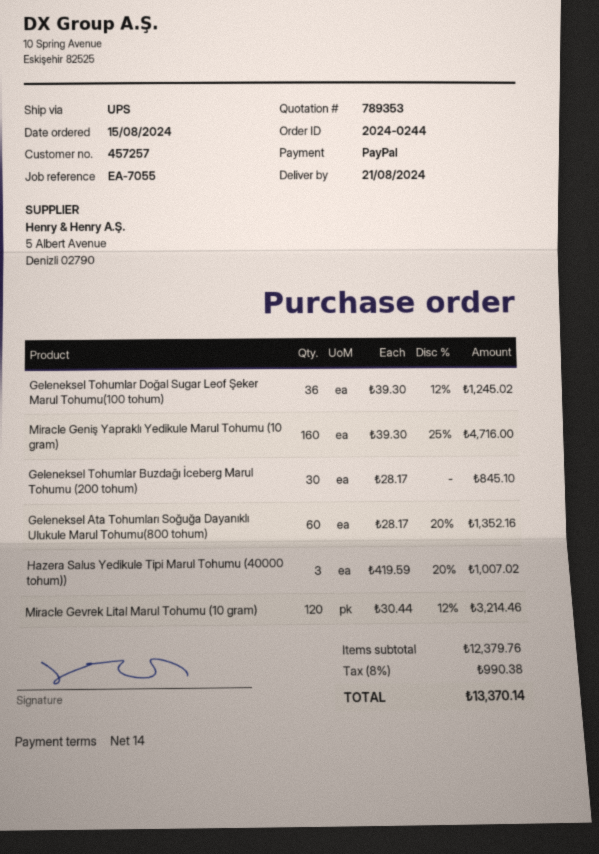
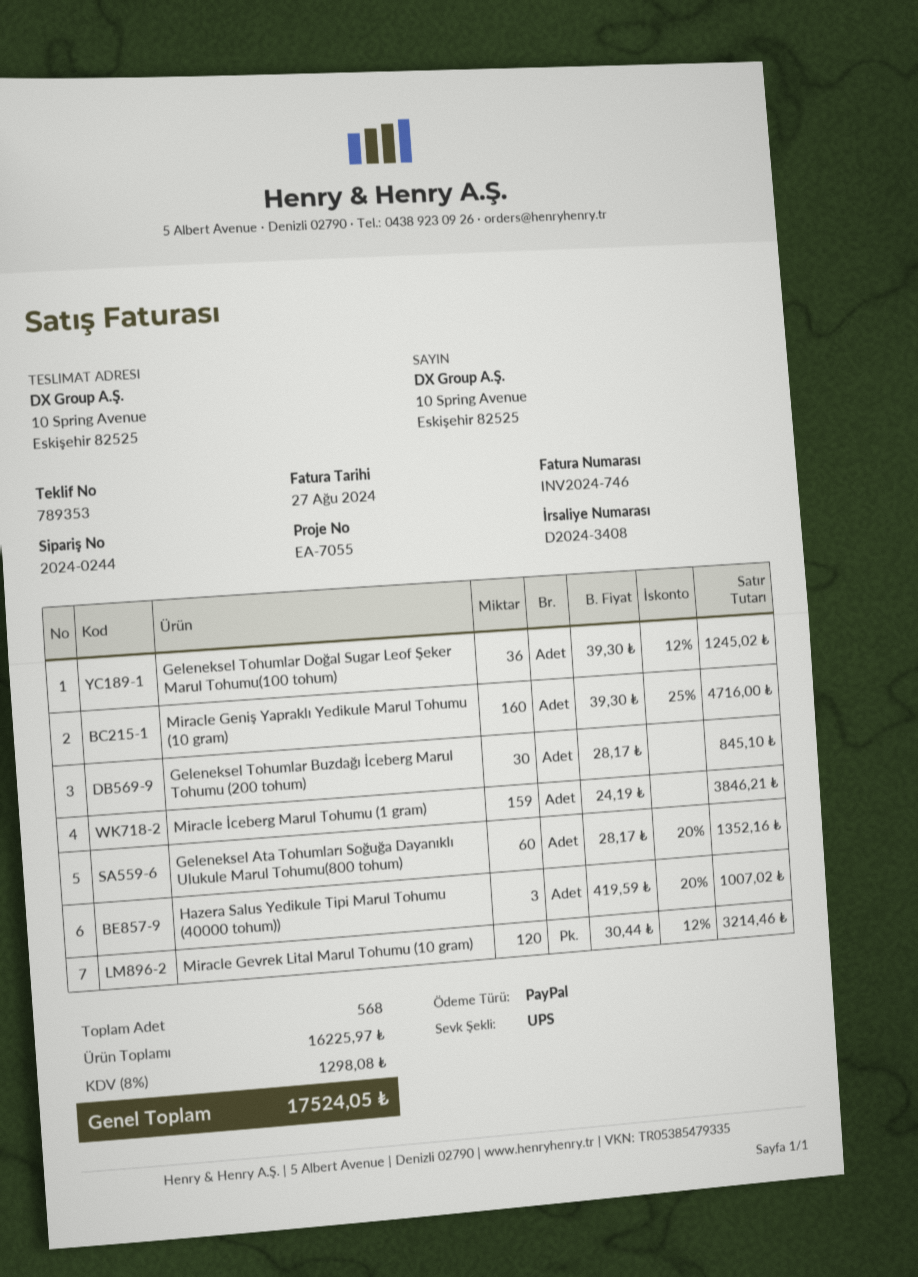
Miracle İceberg Marul Tohumu (1 gram): none -> 159 x 24.19 = 3846.21
subtotal: 12379.76 -> 16225.97
tax: 8% = 990.38 -> 8% = 1298.08
total: 13370.14 -> 17524.05

